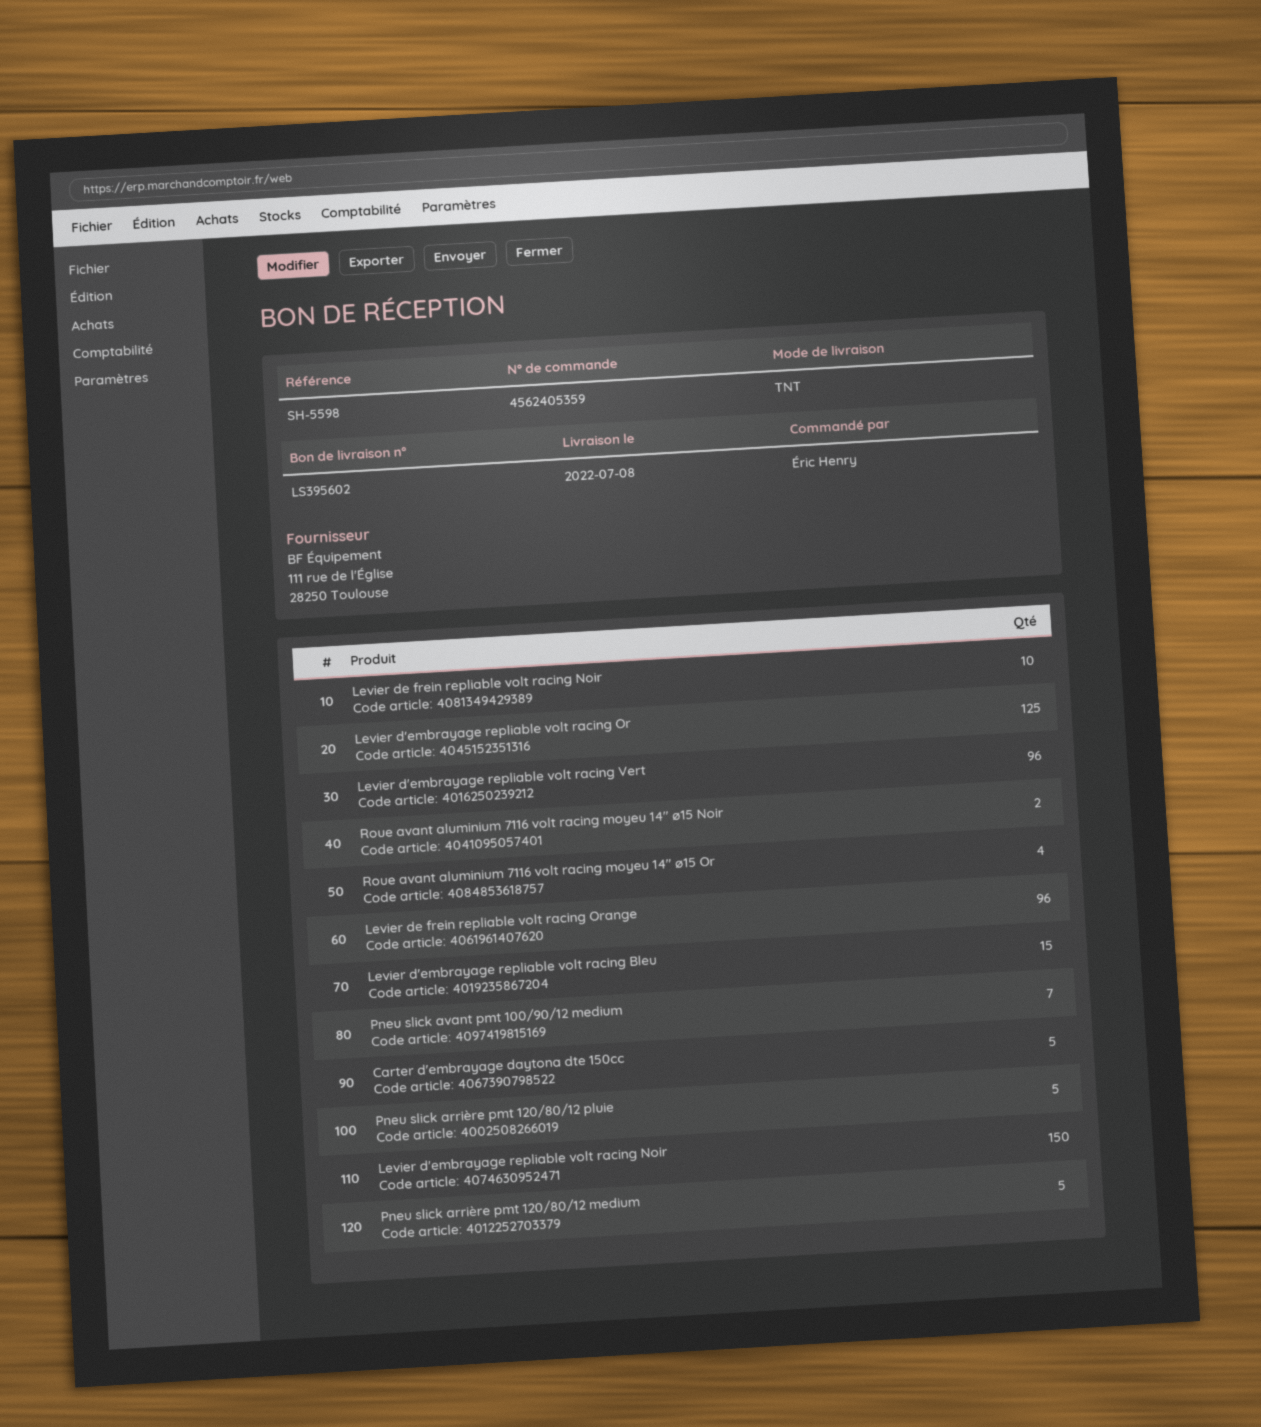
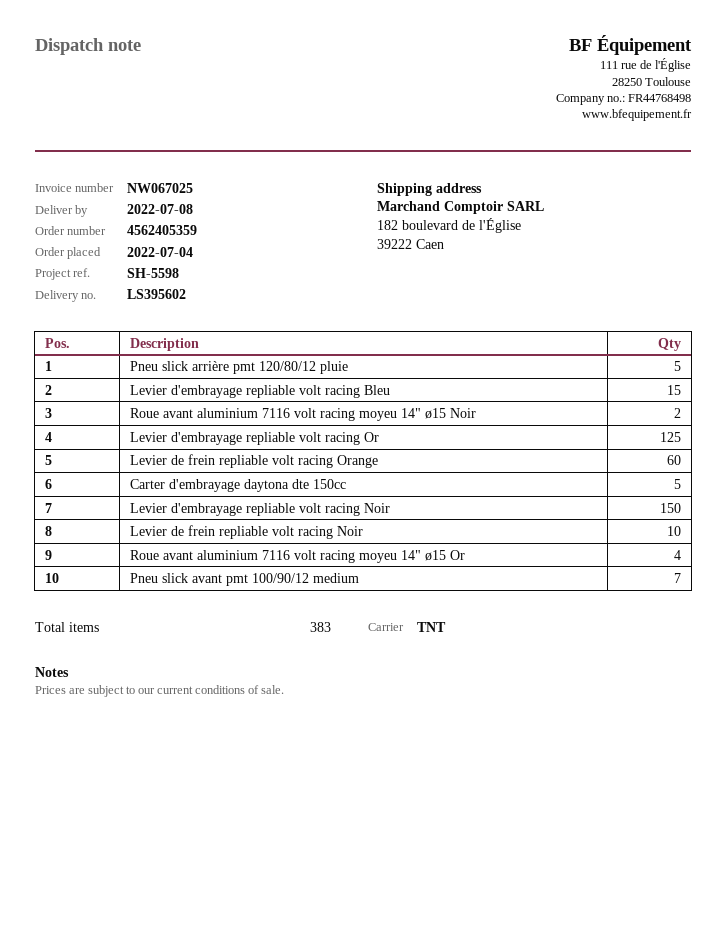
Levier d'embrayage repliable volt racing Vert: 96 -> none
Levier de frein repliable volt racing Orange: 96 -> 60
Pneu slick arrière pmt 120/80/12 medium: 5 -> none

